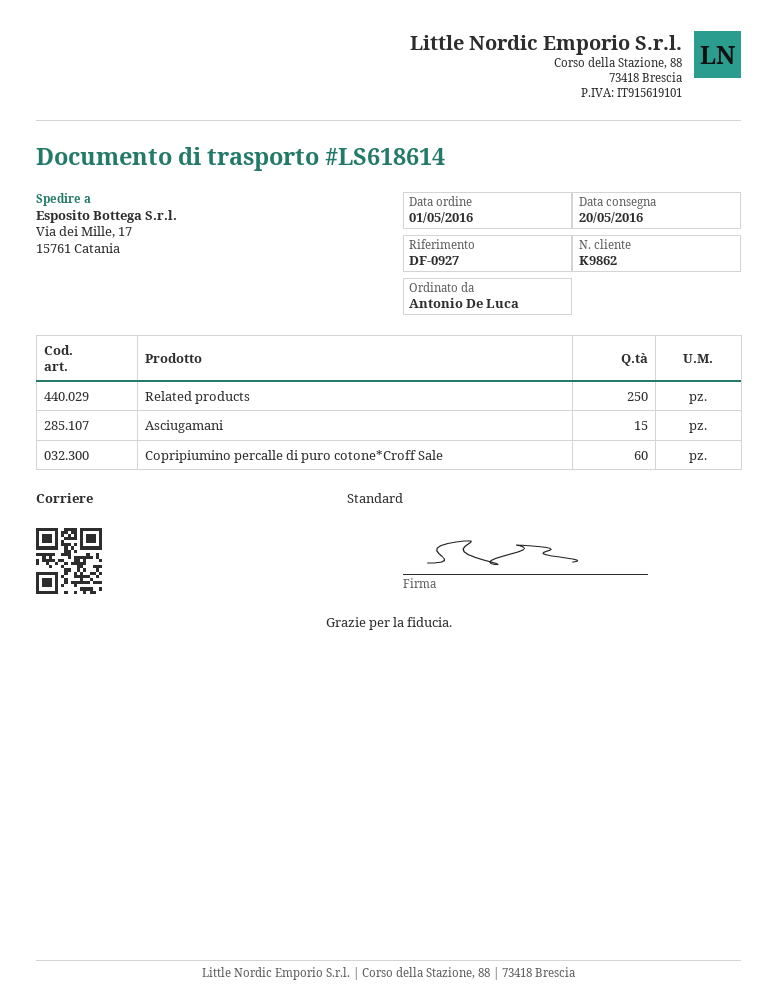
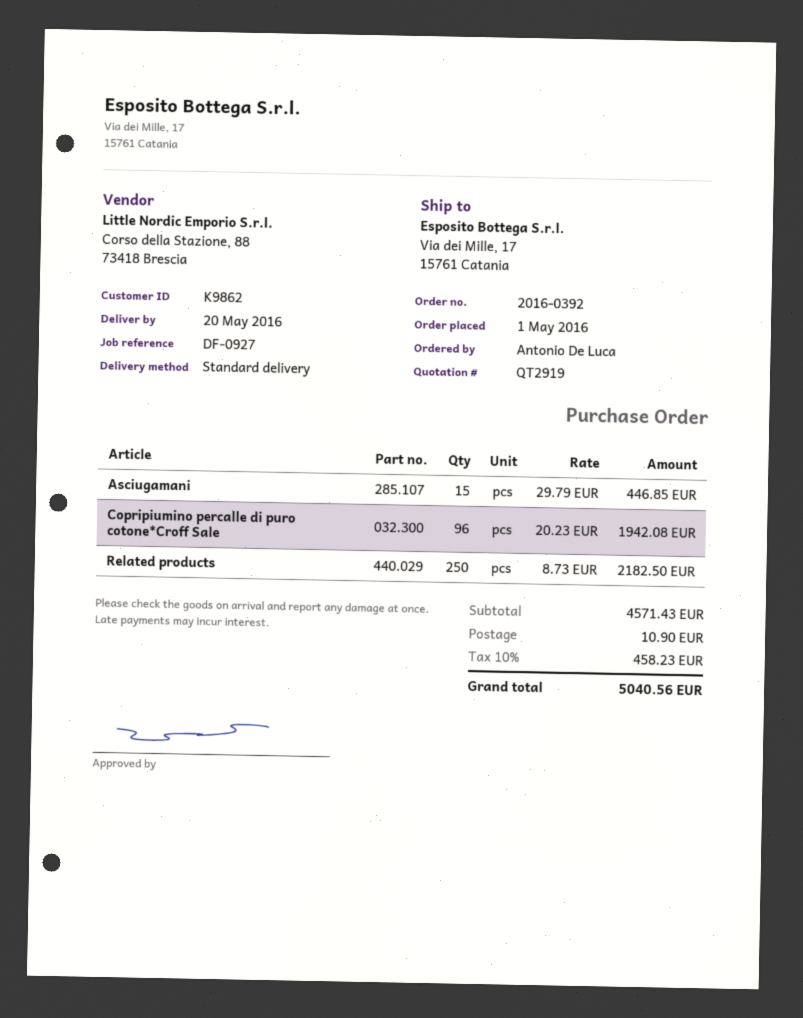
Copripiumino percalle di puro cotone*Croff Sale: 60 -> 96

